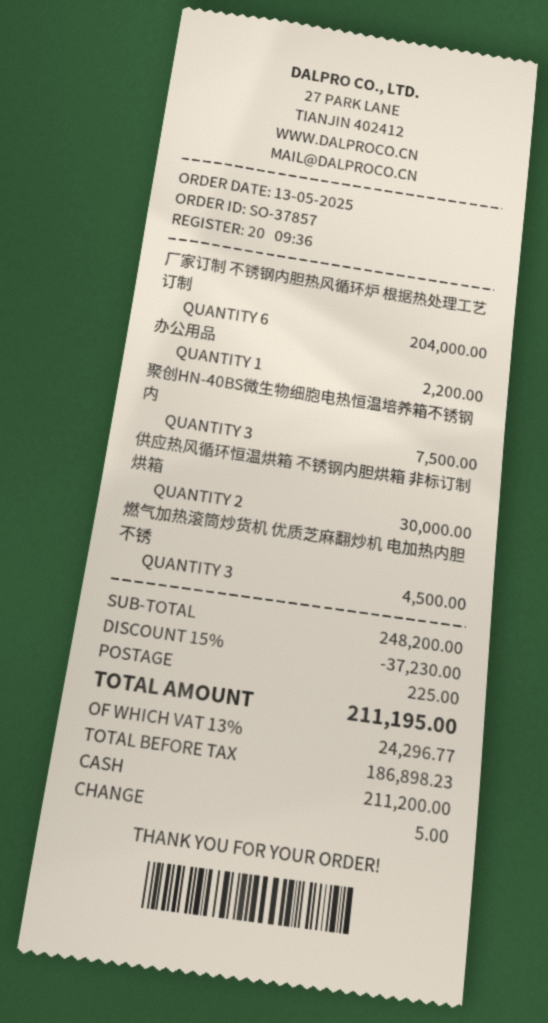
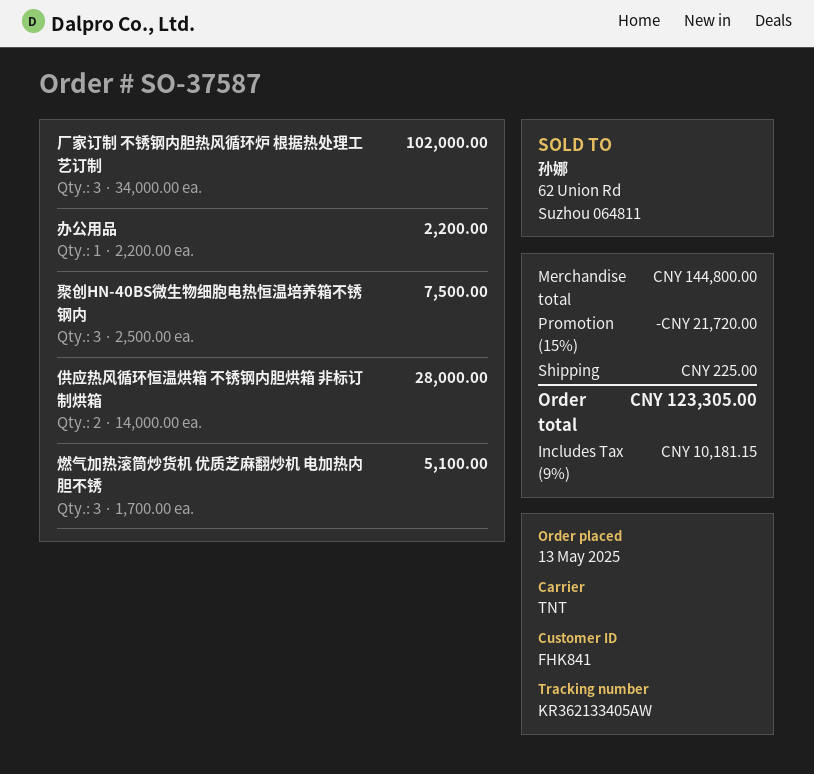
order number: SO-37857 -> SO-37587
厂家订制 不锈钢内胆热风循环炉 根据热处理工艺订制: 6 for 204000.00 -> 3 for 102000.00
供应热风循环恒温烘箱 不锈钢内胆烘箱 非标订制烘箱: 2 for 30000.00 -> 2 for 28000.00
燃气加热滚筒炒货机 优质芝麻翻炒机 电加热内胆不锈: 3 for 4500.00 -> 3 for 5100.00
subtotal: 248200.00 -> 144800.00
discount: 15% = 37230.00 -> 15% = 21720.00
tax: 13% = 24296.77 -> 9% = 10181.15
total: 211195.00 -> 123305.00

